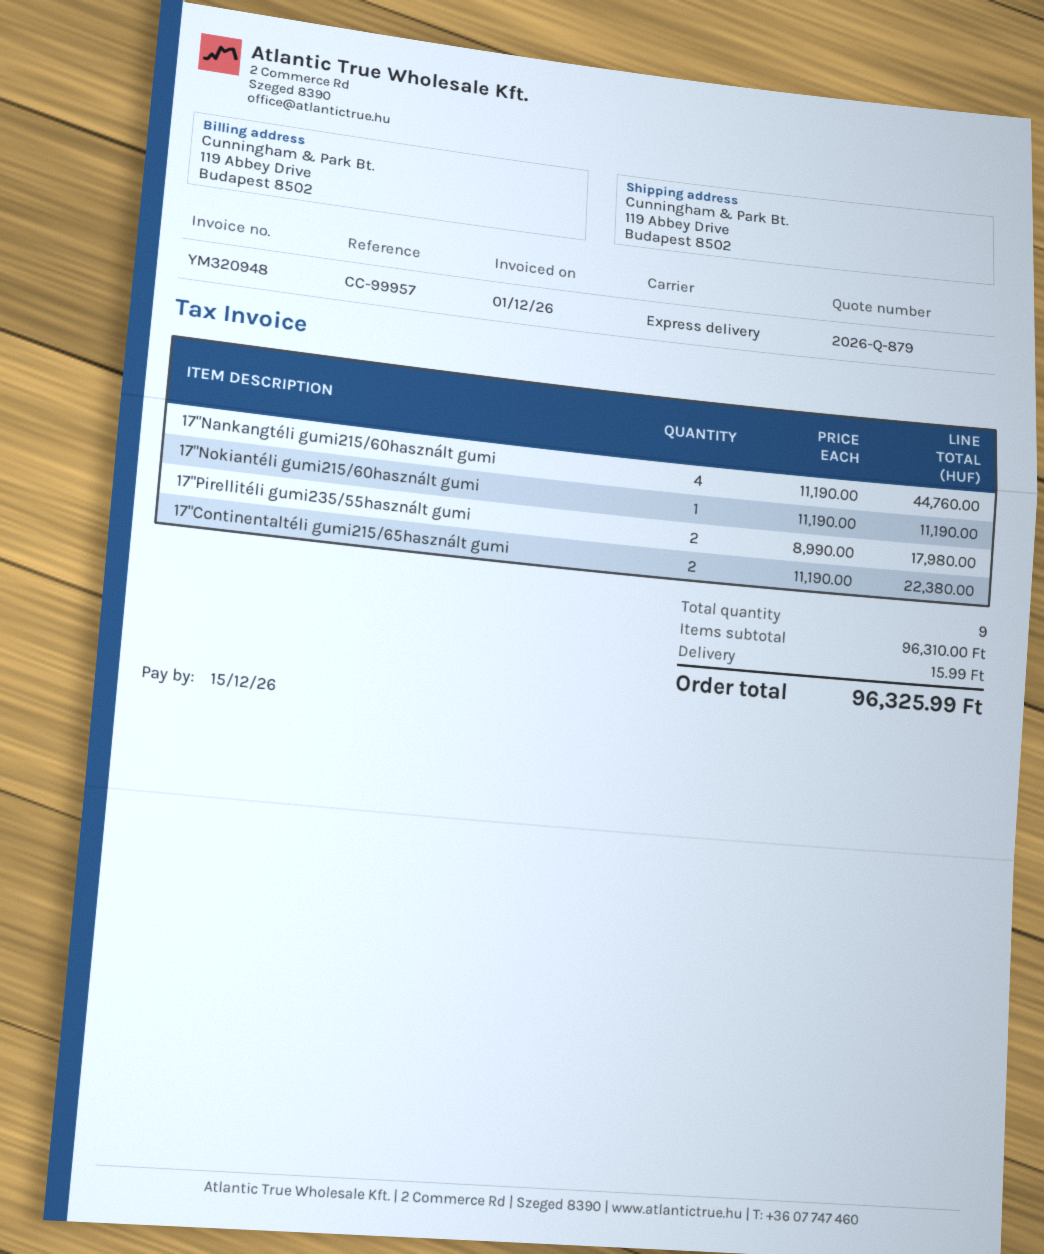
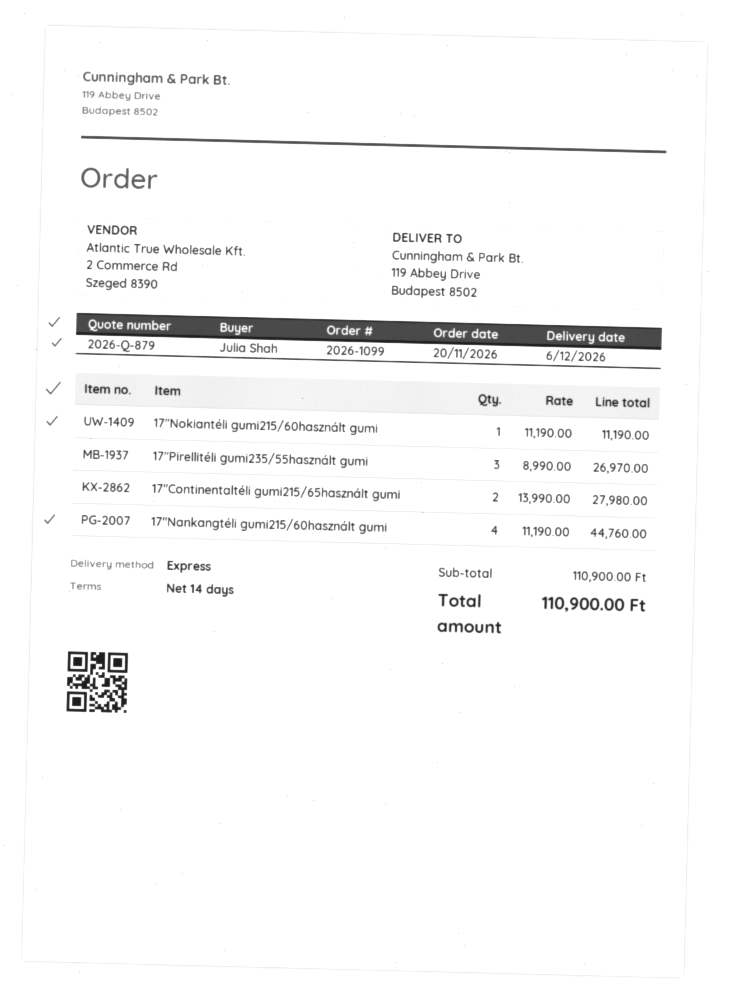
17"Pirellitéli gumi235/55használt gumi: 2 x 8990.00 = 17980.00 -> 3 x 8990.00 = 26970.00
17"Continentaltéli gumi215/65használt gumi: 2 x 11190.00 = 22380.00 -> 2 x 13990.00 = 27980.00
subtotal: 96310.00 -> 110900.00
shipping: 15.99 -> none
total: 96325.99 -> 110900.00

